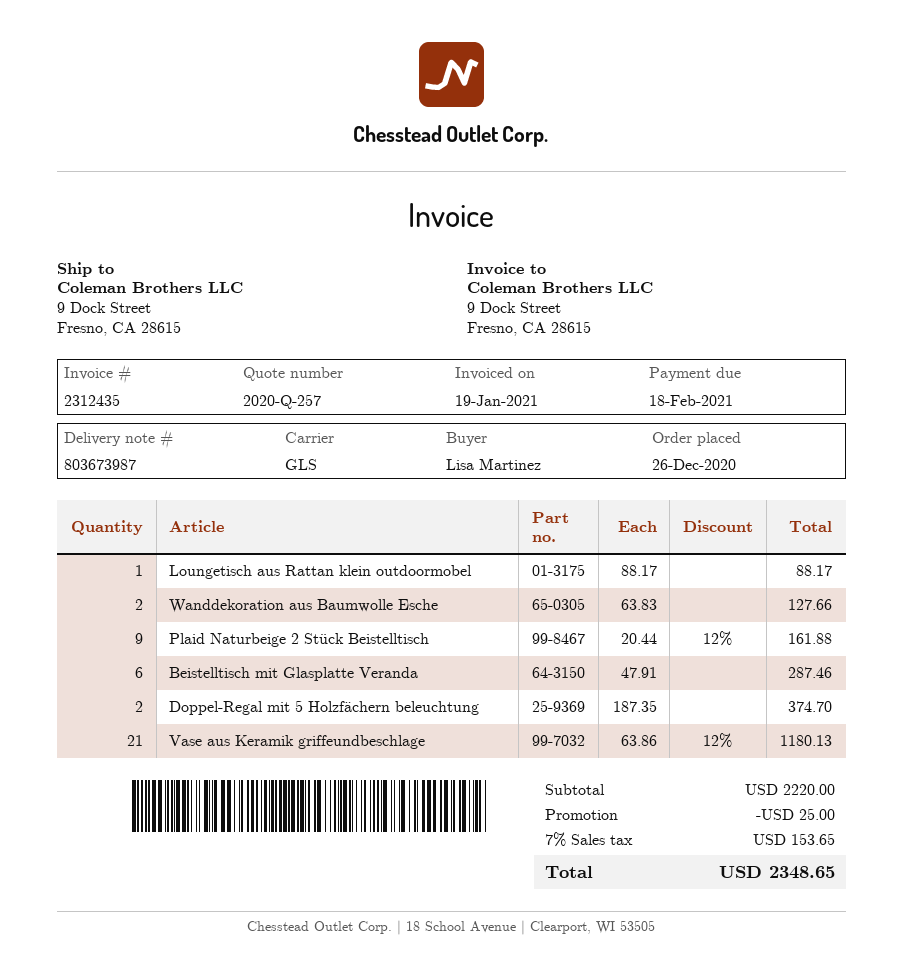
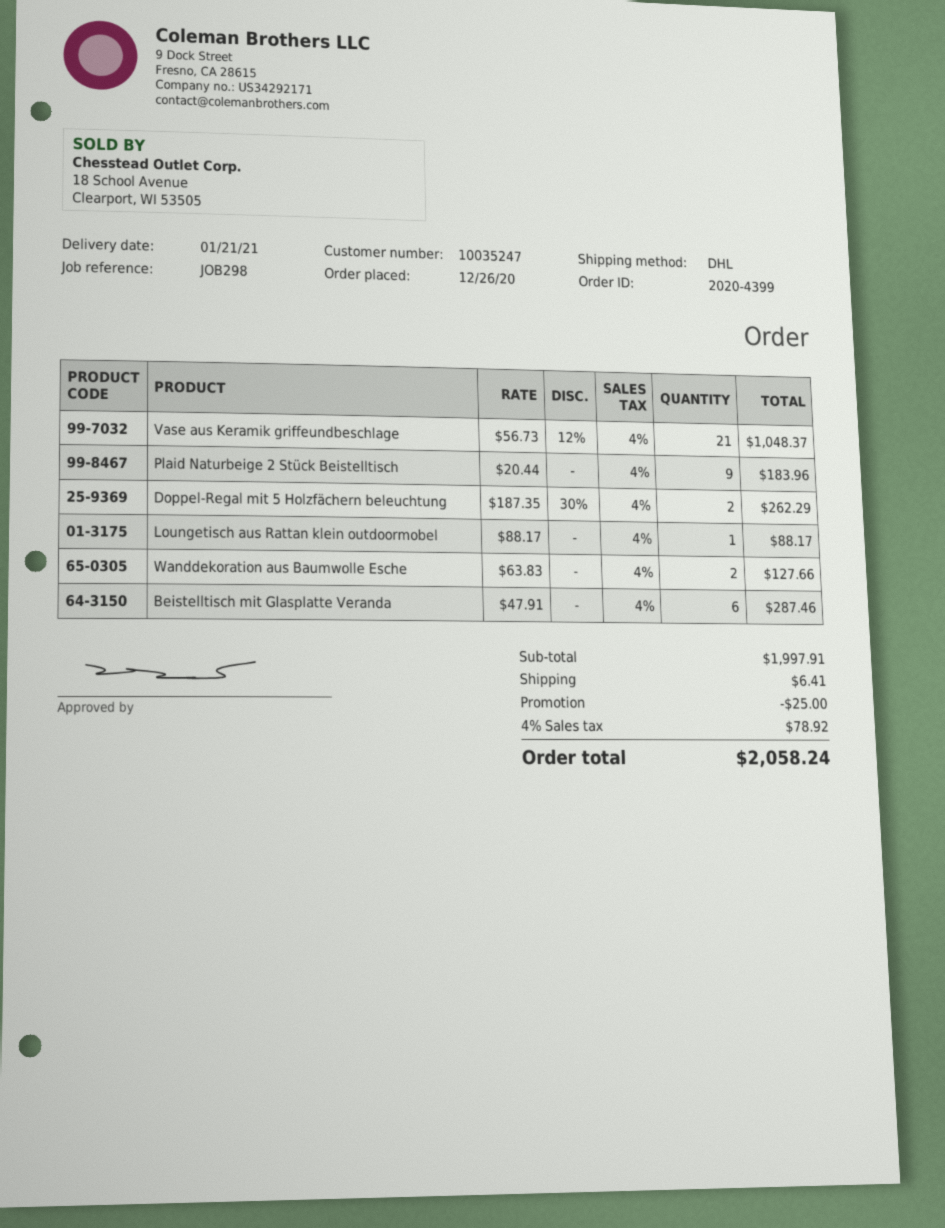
shipping method: GLS -> DHL
Plaid Naturbeige 2 Stück Beistelltisch: 9 x 20.44 - 12% = 161.88 -> 9 x 20.44 = 183.96
Doppel-Regal mit 5 Holzfächern beleuchtung: 2 x 187.35 = 374.70 -> 2 x 187.35 - 30% = 262.29
Vase aus Keramik griffeundbeschlage: 21 x 63.86 - 12% = 1180.13 -> 21 x 56.73 - 12% = 1048.37
subtotal: 2220.00 -> 1997.91
shipping: none -> 6.41
tax: 7% = 153.65 -> 4% = 78.92
total: 2348.65 -> 2058.24

